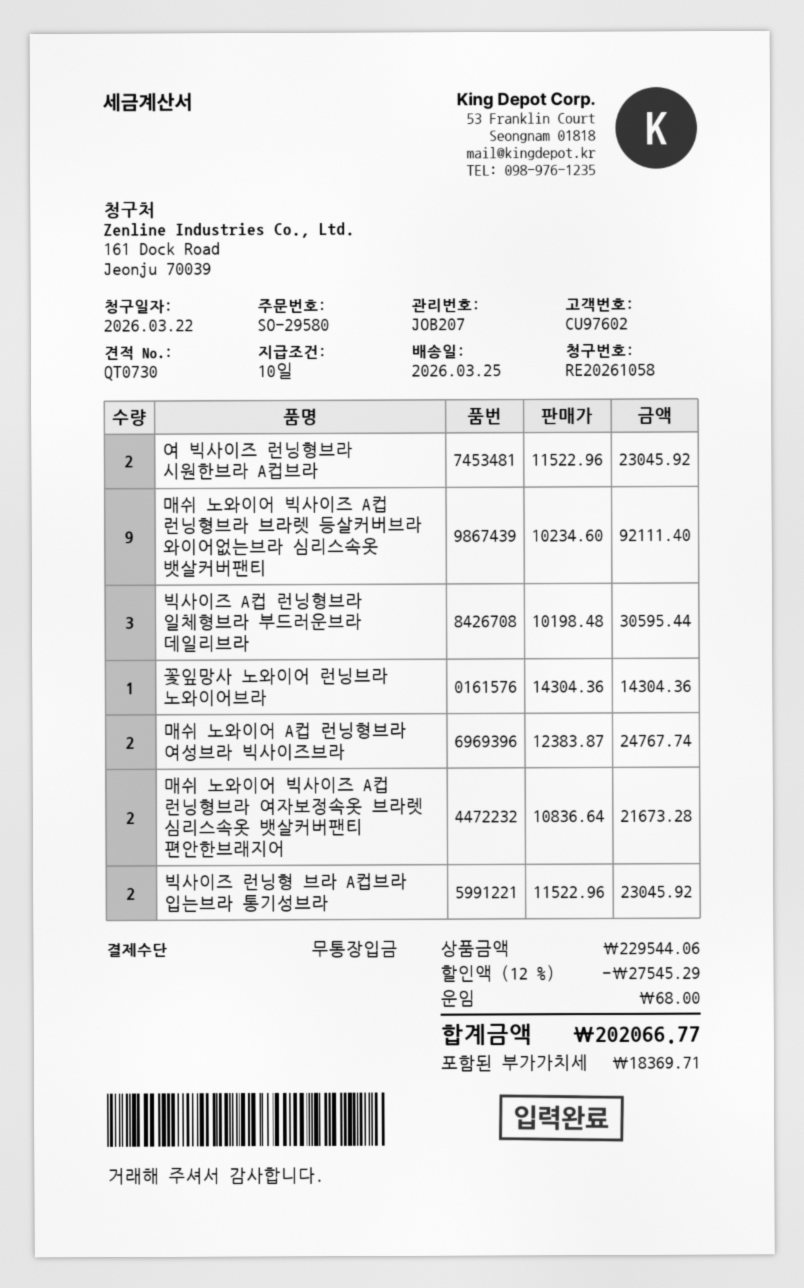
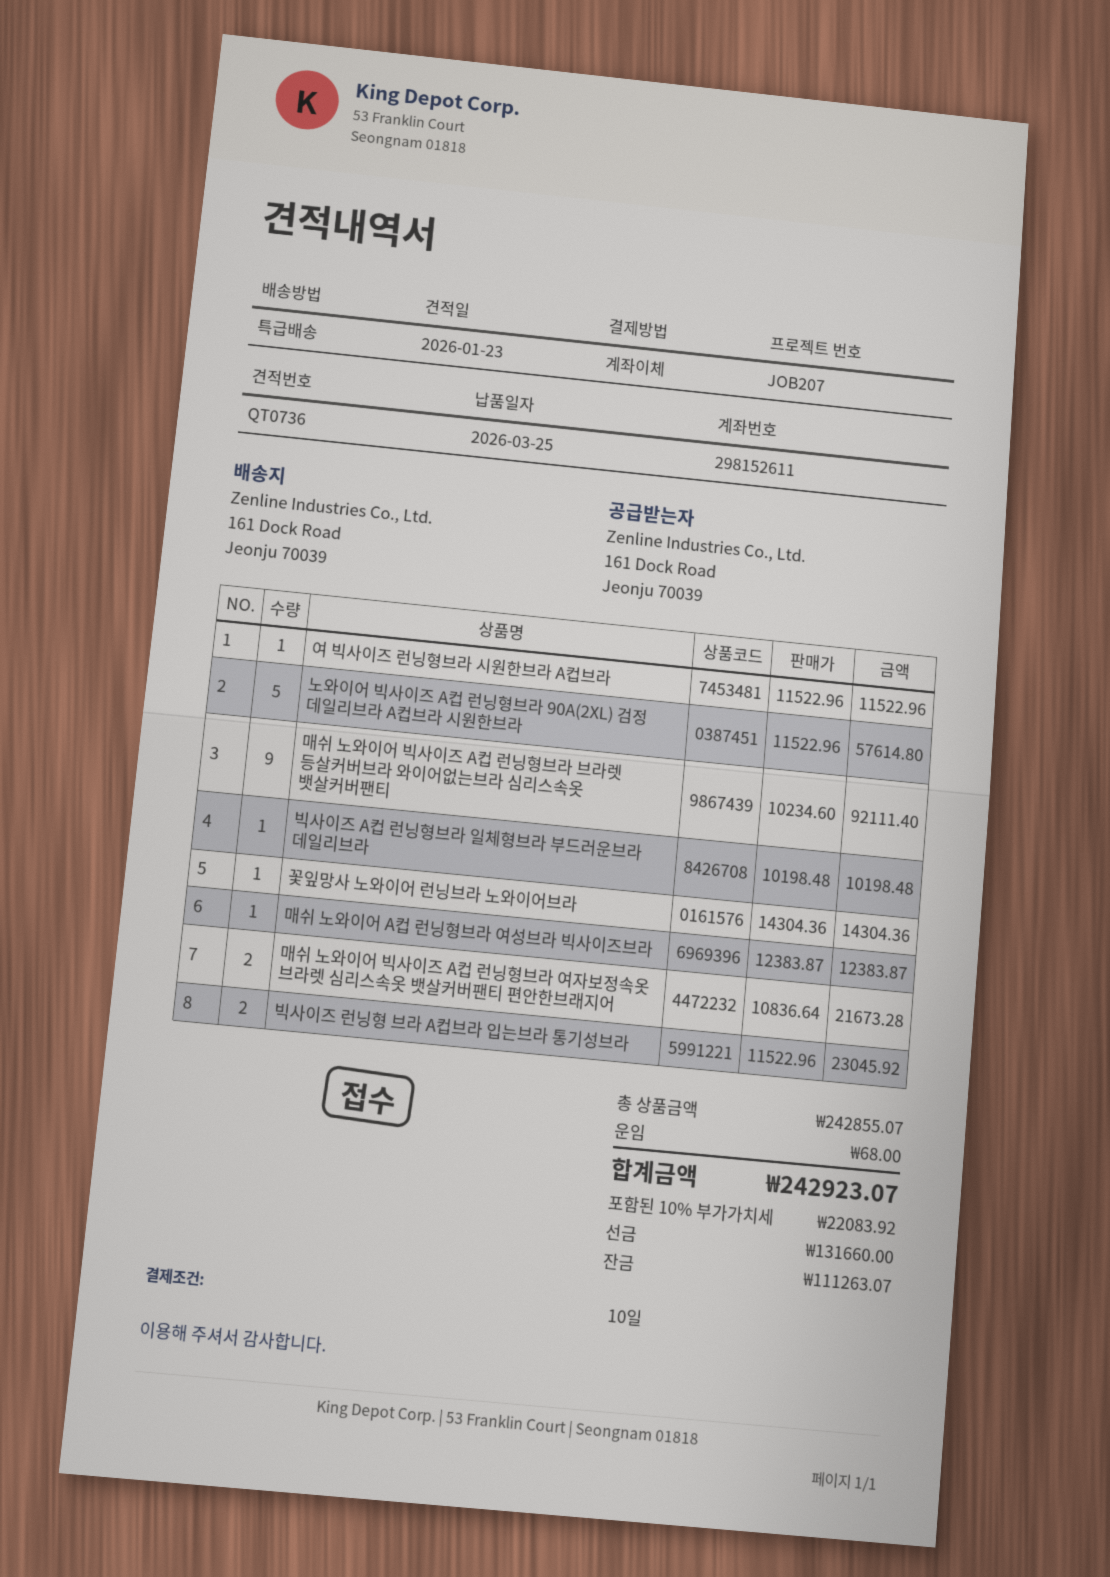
quote number: QT0730 -> QT0736
여 빅사이즈 런닝형브라 시원한브라 A컵브라: 2 x 11522.96 = 23045.92 -> 1 x 11522.96 = 11522.96
빅사이즈 A컵 런닝형브라 일체형브라 부드러운브라 데일리브라: 3 x 10198.48 = 30595.44 -> 1 x 10198.48 = 10198.48
매쉬 노와이어 A컵 런닝형브라 여성브라 빅사이즈브라: 2 x 12383.87 = 24767.74 -> 1 x 12383.87 = 12383.87
노와이어 빅사이즈 A컵 런닝형브라 90A(2XL) 검정 데일리브라 A컵브라 시원한브라: none -> 5 x 11522.96 = 57614.80
subtotal: 229544.06 -> 242855.07
discount: 12% = 27545.29 -> none
tax: 18369.71 -> 22083.92
total: 202066.77 -> 242923.07

